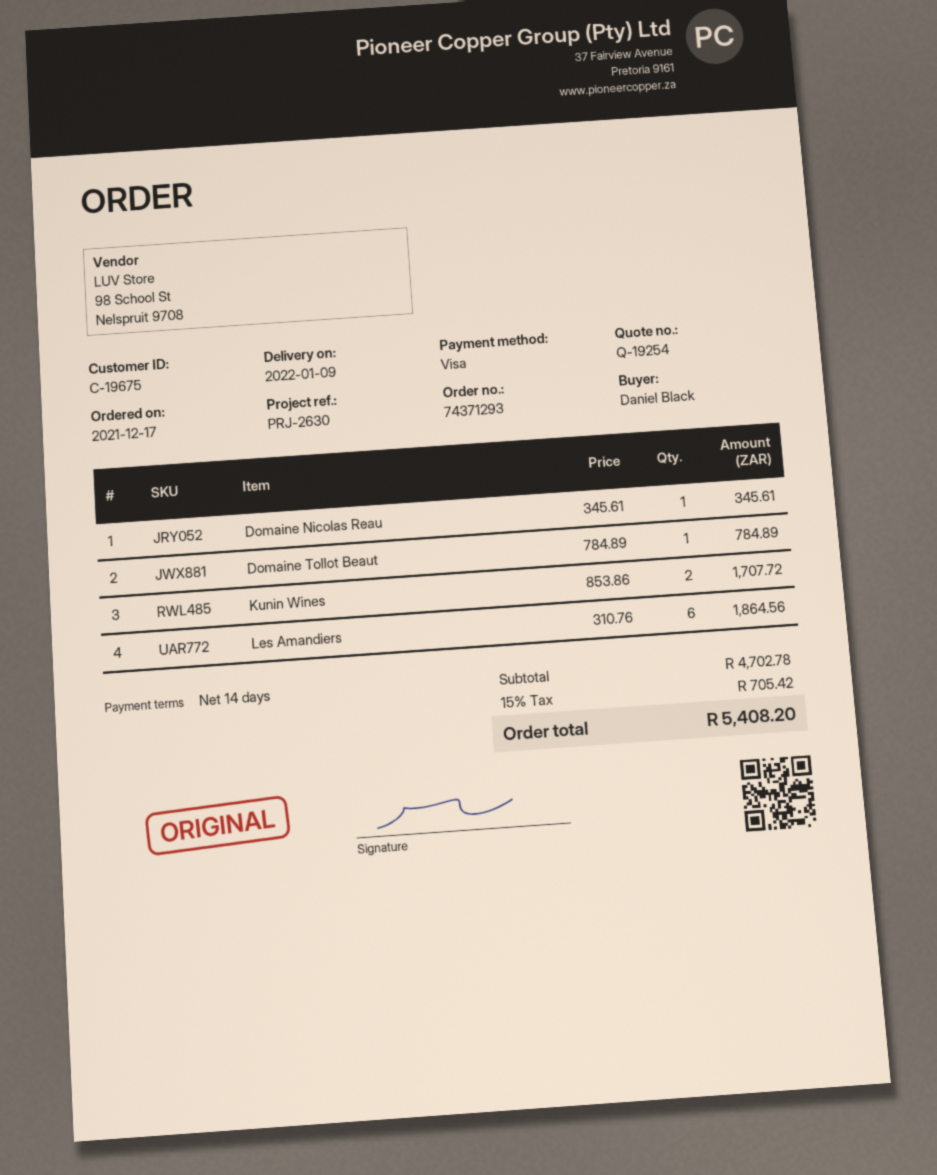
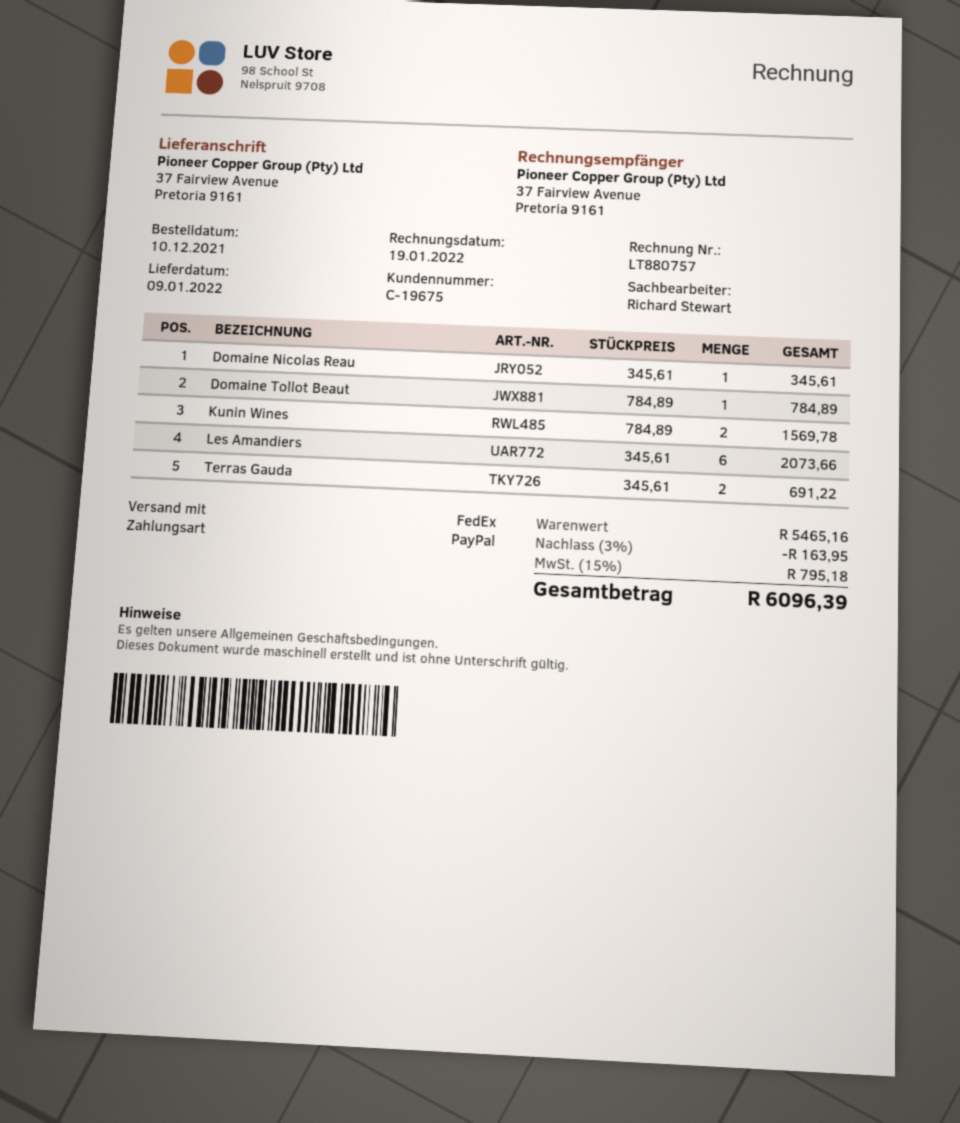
order date: 2021-12-17 -> 2021-12-10
payment method: Visa -> PayPal
Kunin Wines: 2 x 853.86 = 1707.72 -> 2 x 784.89 = 1569.78
Les Amandiers: 6 x 310.76 = 1864.56 -> 6 x 345.61 = 2073.66
Terras Gauda: none -> 2 x 345.61 = 691.22
subtotal: 4702.78 -> 5465.16
discount: none -> 3% = 163.95
tax: 15% = 705.42 -> 15% = 795.18
total: 5408.20 -> 6096.39

